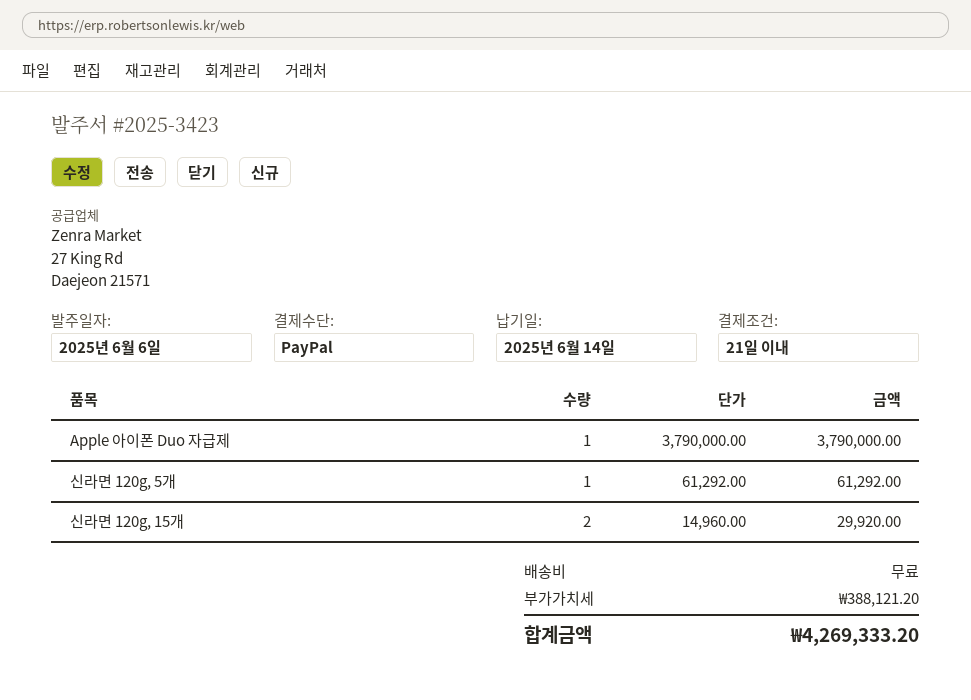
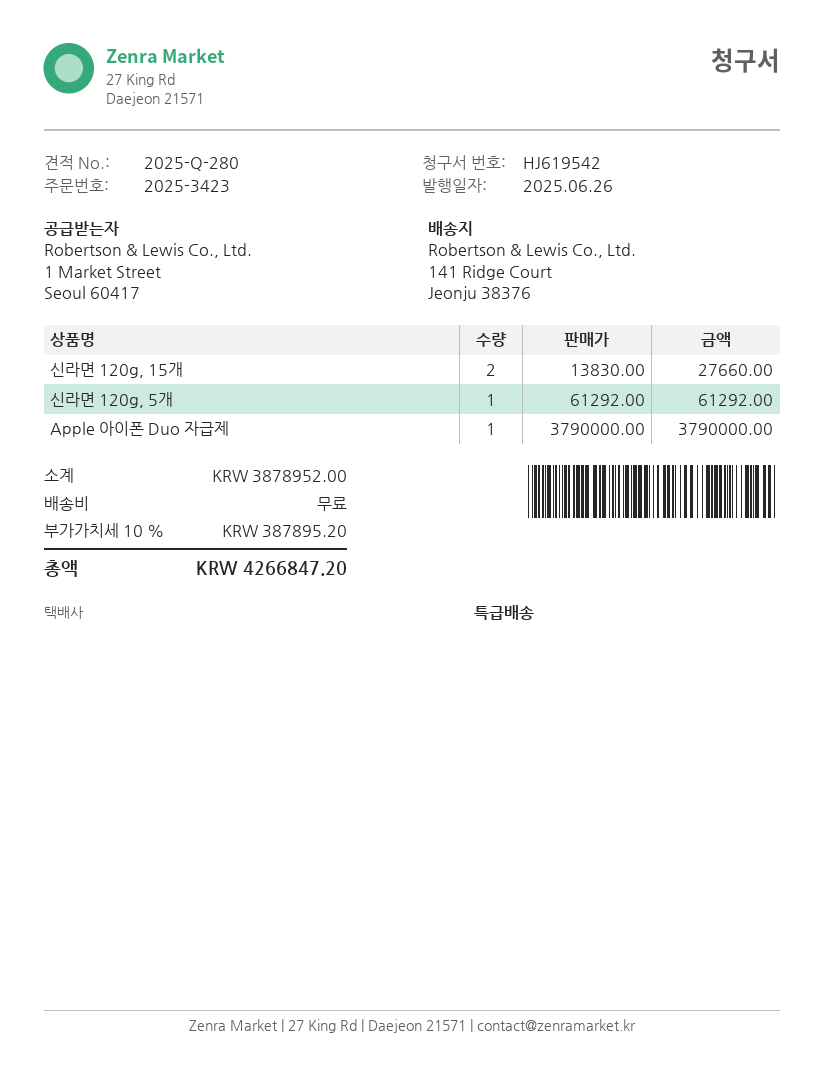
신라면 120g, 15개: 2 x 14960.00 = 29920.00 -> 2 x 13830.00 = 27660.00
tax: 388121.20 -> 387895.20
total: 4269333.20 -> 4266847.20

